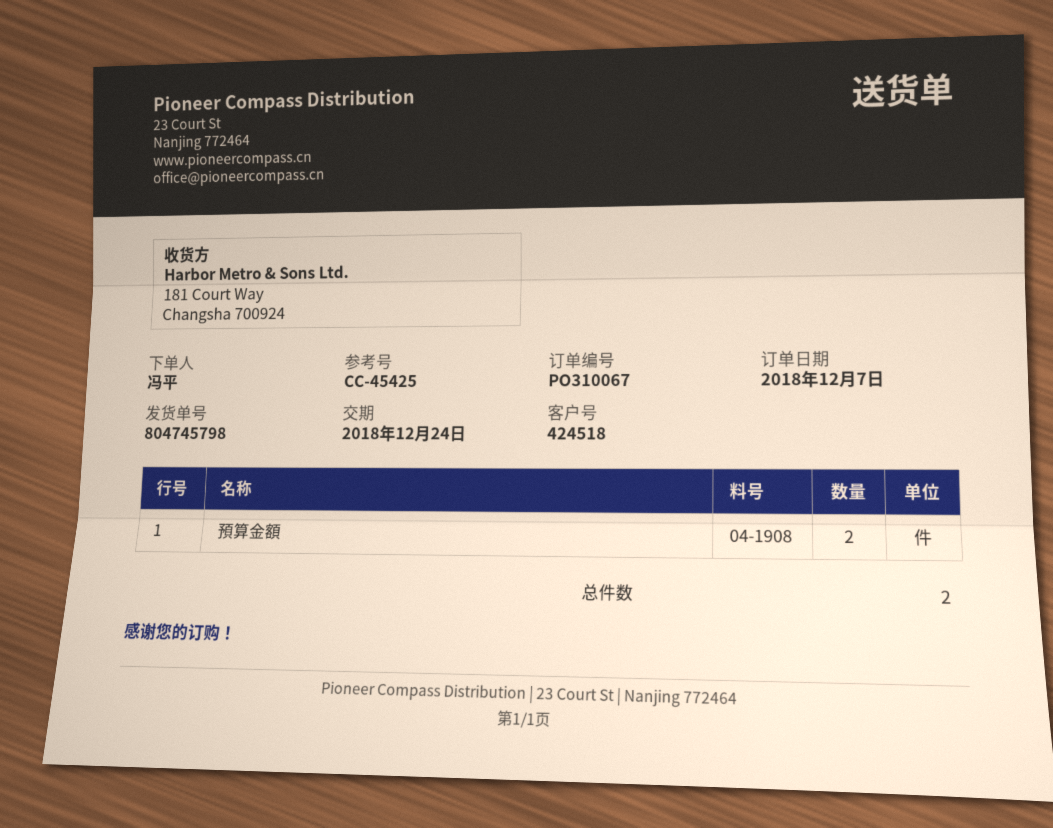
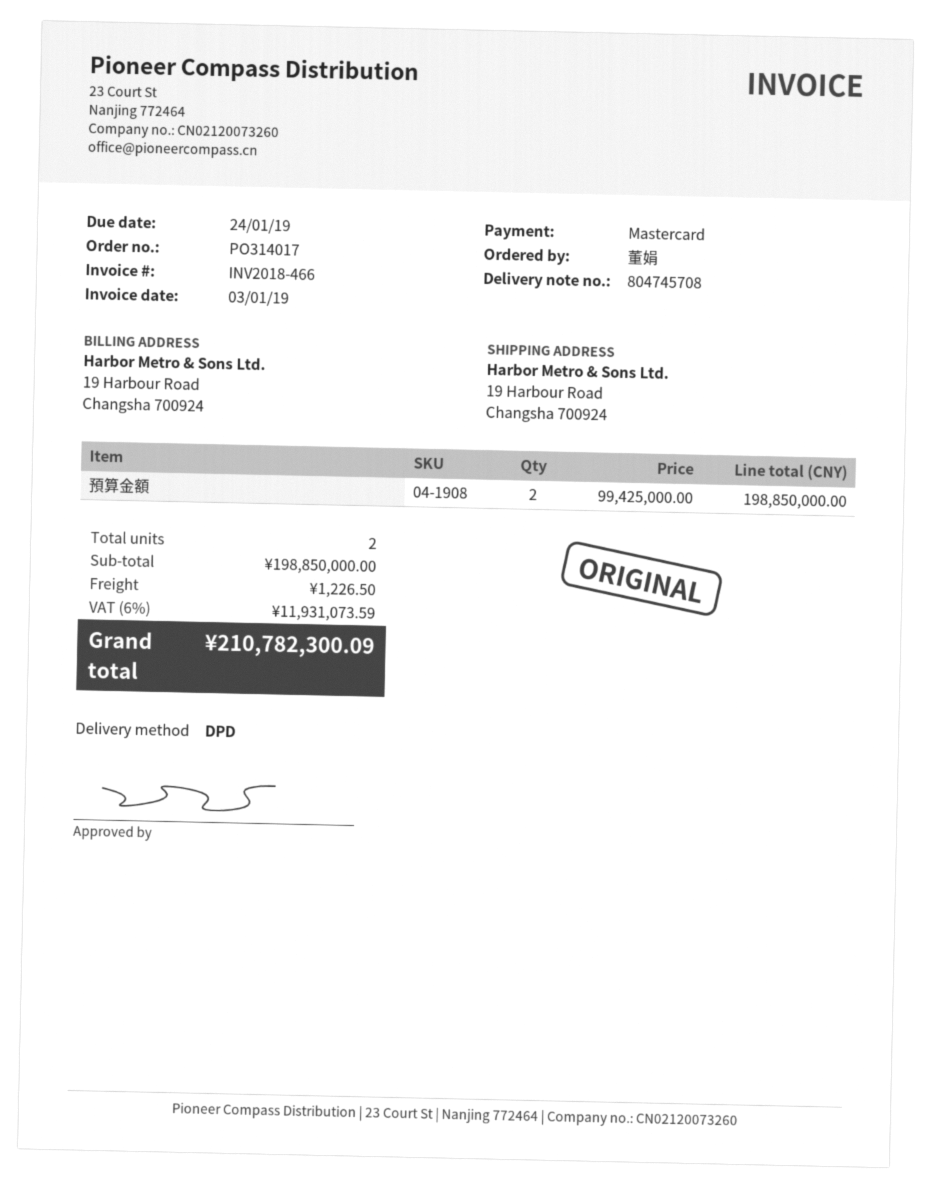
order number: PO310067 -> PO314017
delivery note number: 804745798 -> 804745708
ordered by: 冯平 -> 董娟
ship to: 181 Court Way, Changsha 700924 -> 19 Harbour Road, Changsha 700924

